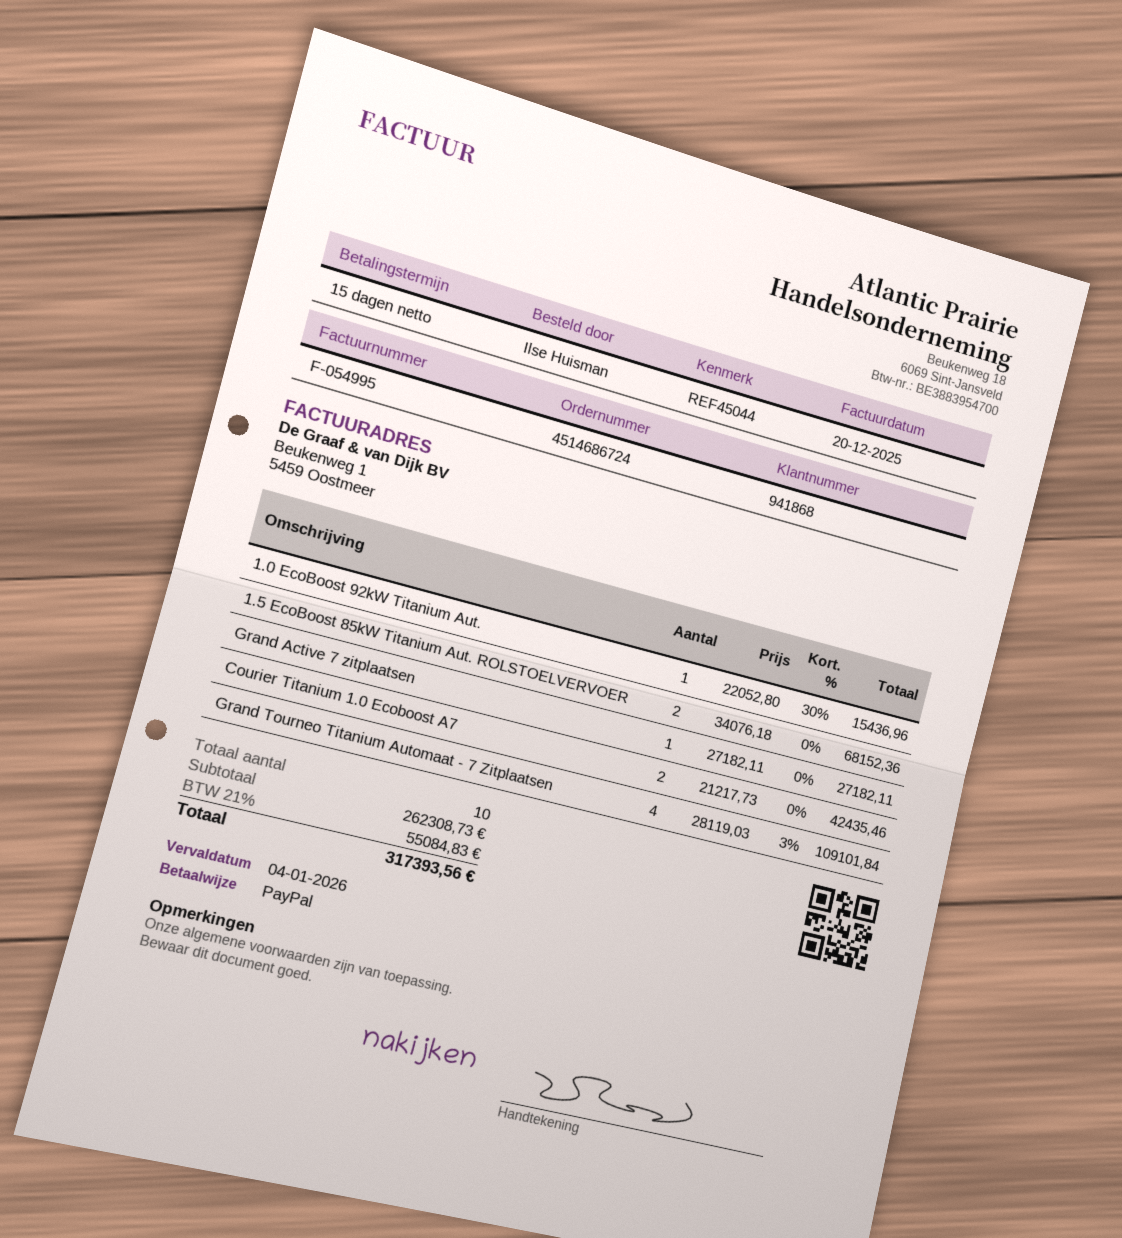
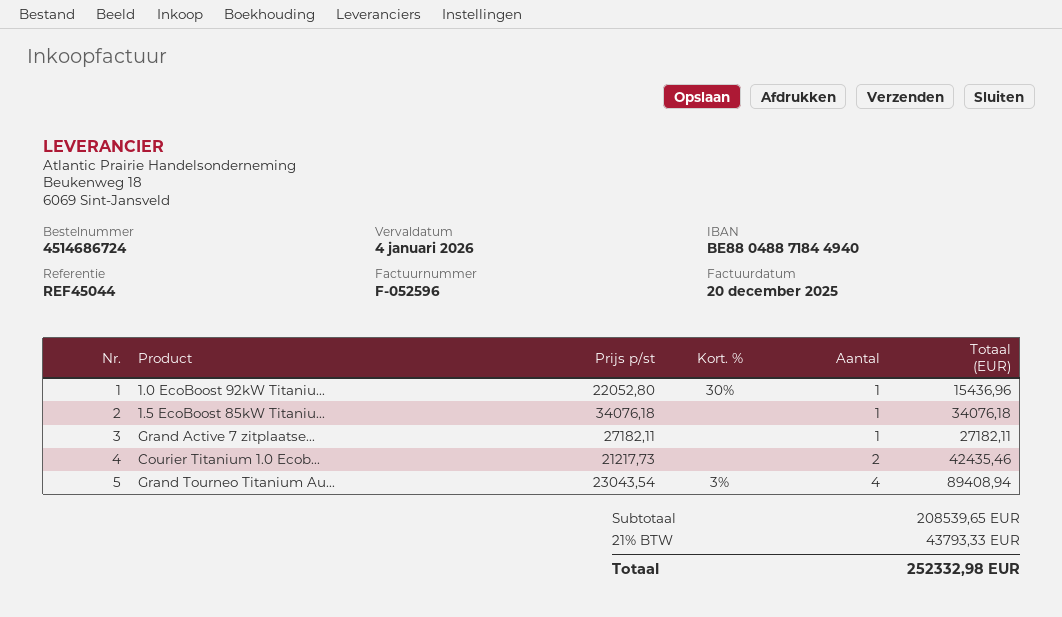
invoice number: F-054995 -> F-052596
1.5 EcoBoost 85kW Titanium Aut. ROLSTOELVERVOER: 2 x 34076.18 = 68152.36 -> 1 x 34076.18 = 34076.18
Grand Tourneo Titanium Automaat - 7 Zitplaatsen: 4 x 28119.03 - 3% = 109101.84 -> 4 x 23043.54 - 3% = 89408.94
subtotal: 262308.73 -> 208539.65
tax: 21% = 55084.83 -> 21% = 43793.33
total: 317393.56 -> 252332.98

